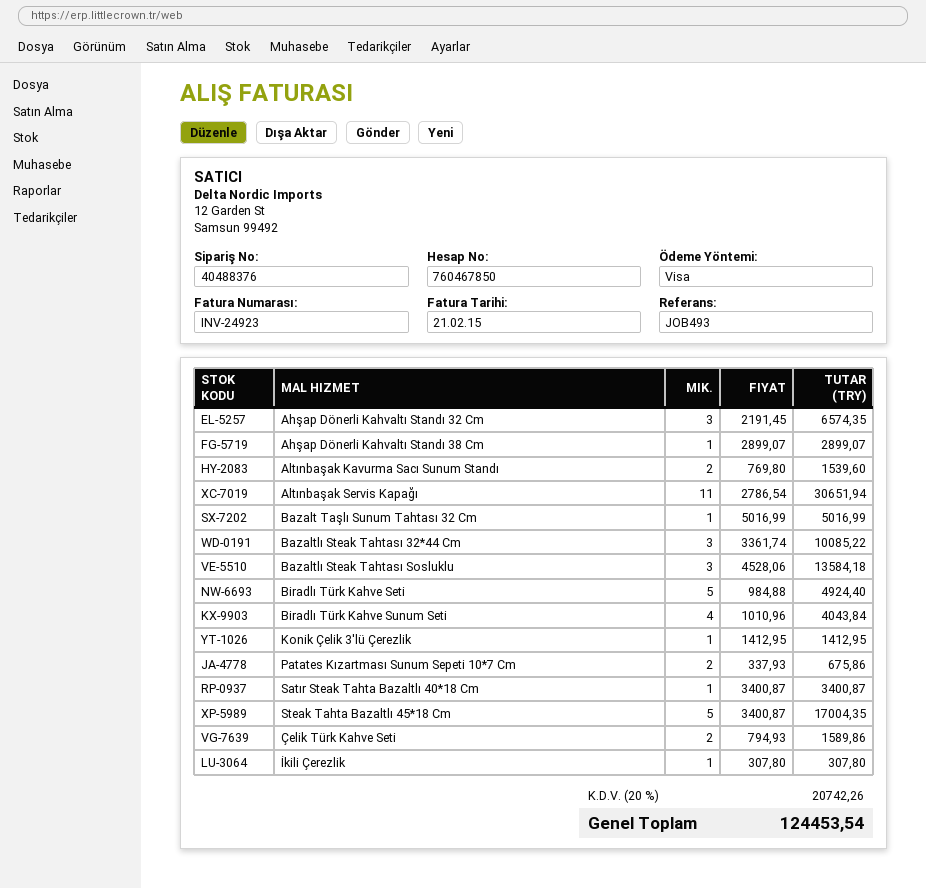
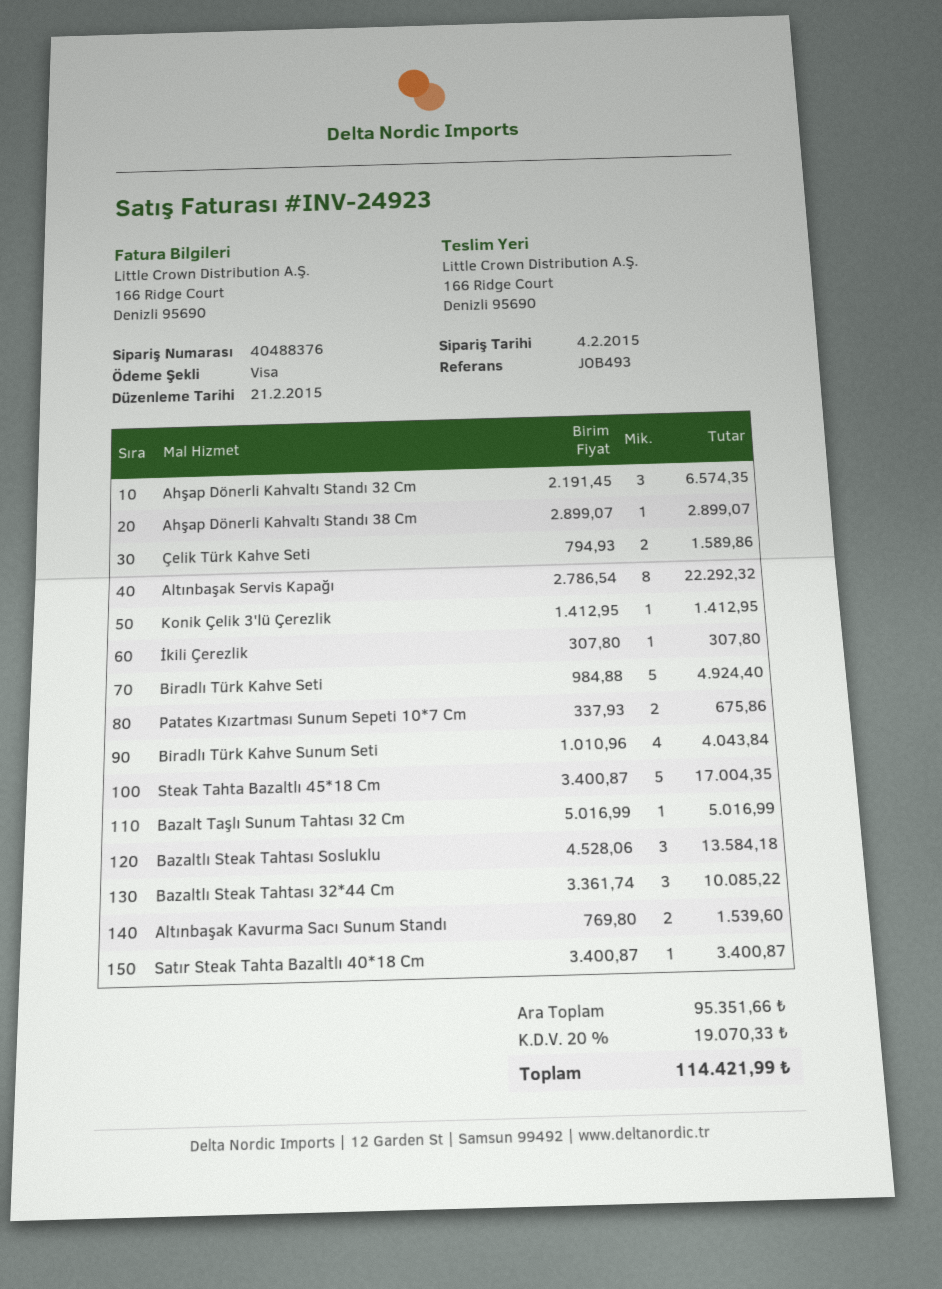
Altınbaşak Servis Kapağı: 11 x 2786.54 = 30651.94 -> 8 x 2786.54 = 22292.32
tax: 20% = 20742.26 -> 20% = 19070.33
total: 124453.54 -> 114421.99

